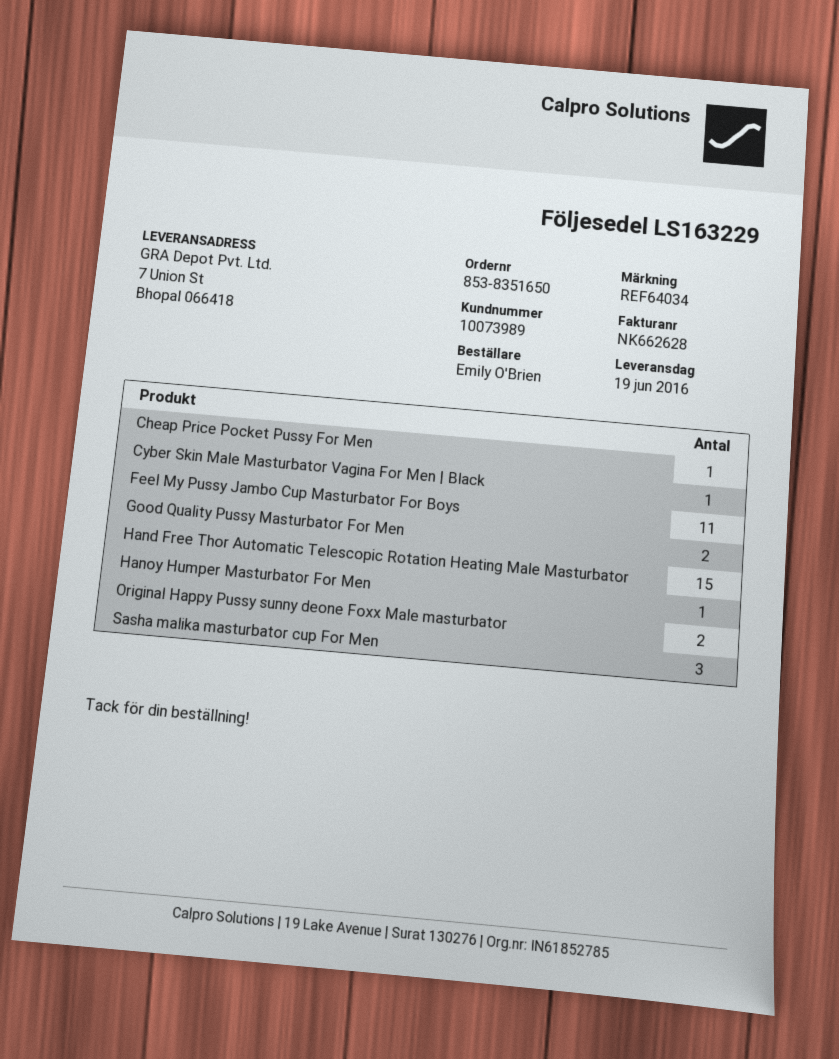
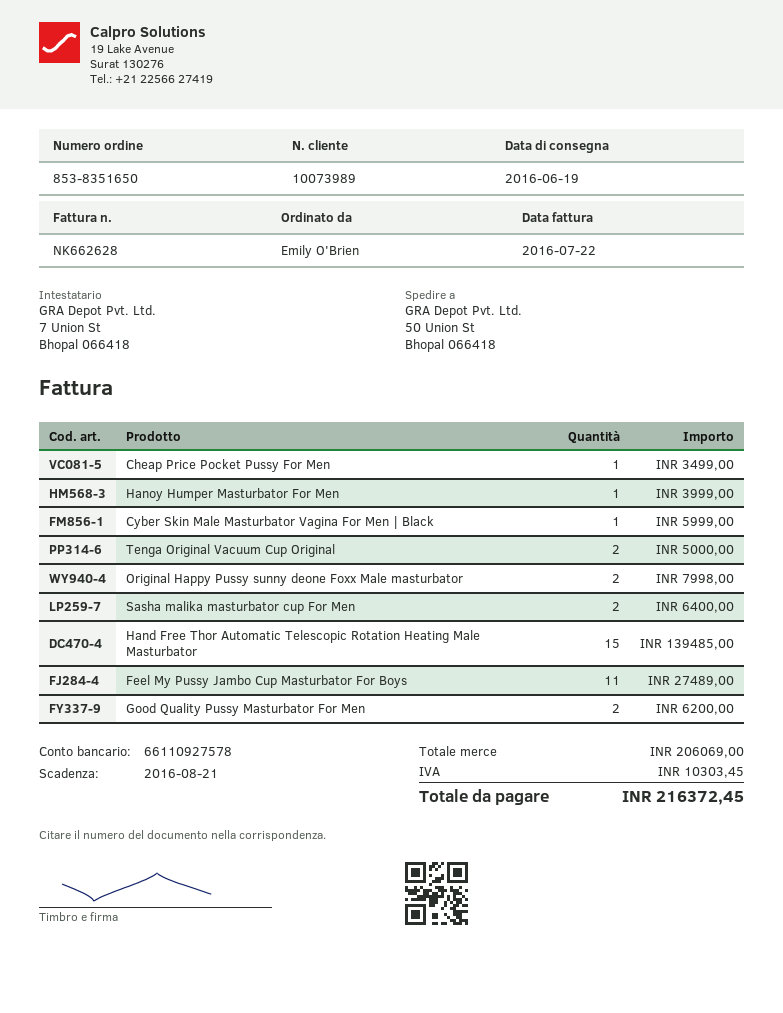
ship to: 7 Union St, Bhopal 066418 -> 50 Union St, Bhopal 066418
Sasha malika masturbator cup For Men: 3 -> 2
Tenga Original Vacuum Cup Original: none -> 2

